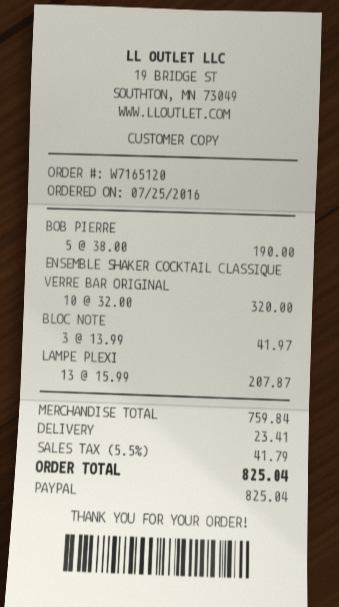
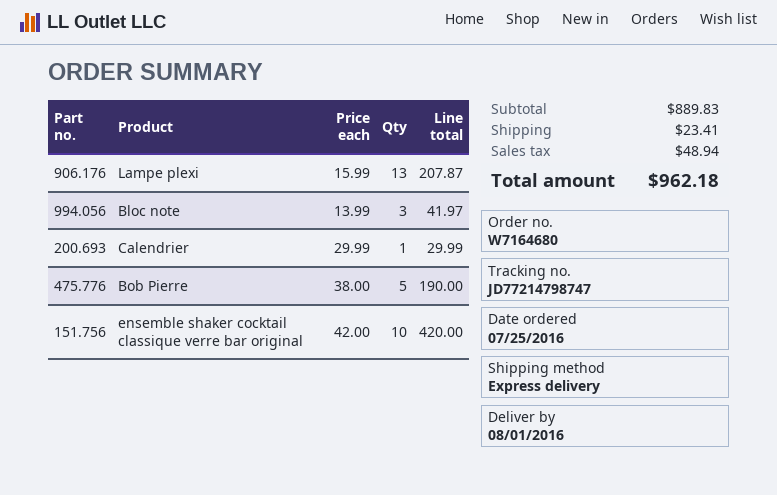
order number: W7165120 -> W7164680
ENSEMBLE SHAKER COCKTAIL CLASSIQUE VERRE BAR ORIGINAL: 10 x 32.00 = 320.00 -> 10 x 42.00 = 420.00
Calendrier: none -> 1 x 29.99 = 29.99
subtotal: 759.84 -> 889.83
tax: 41.79 -> 48.94
total: 825.04 -> 962.18

